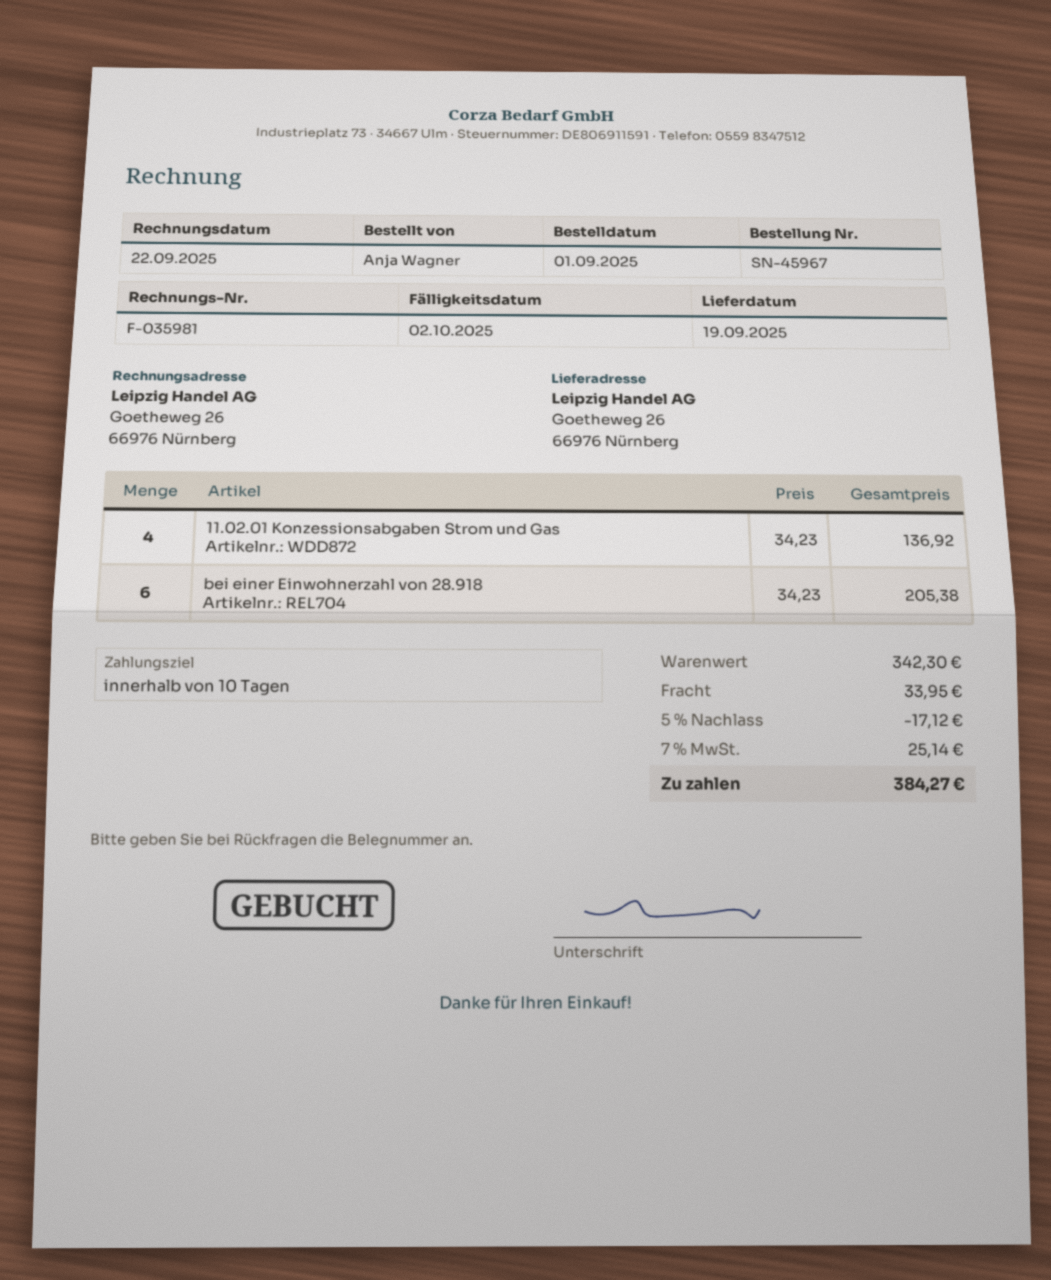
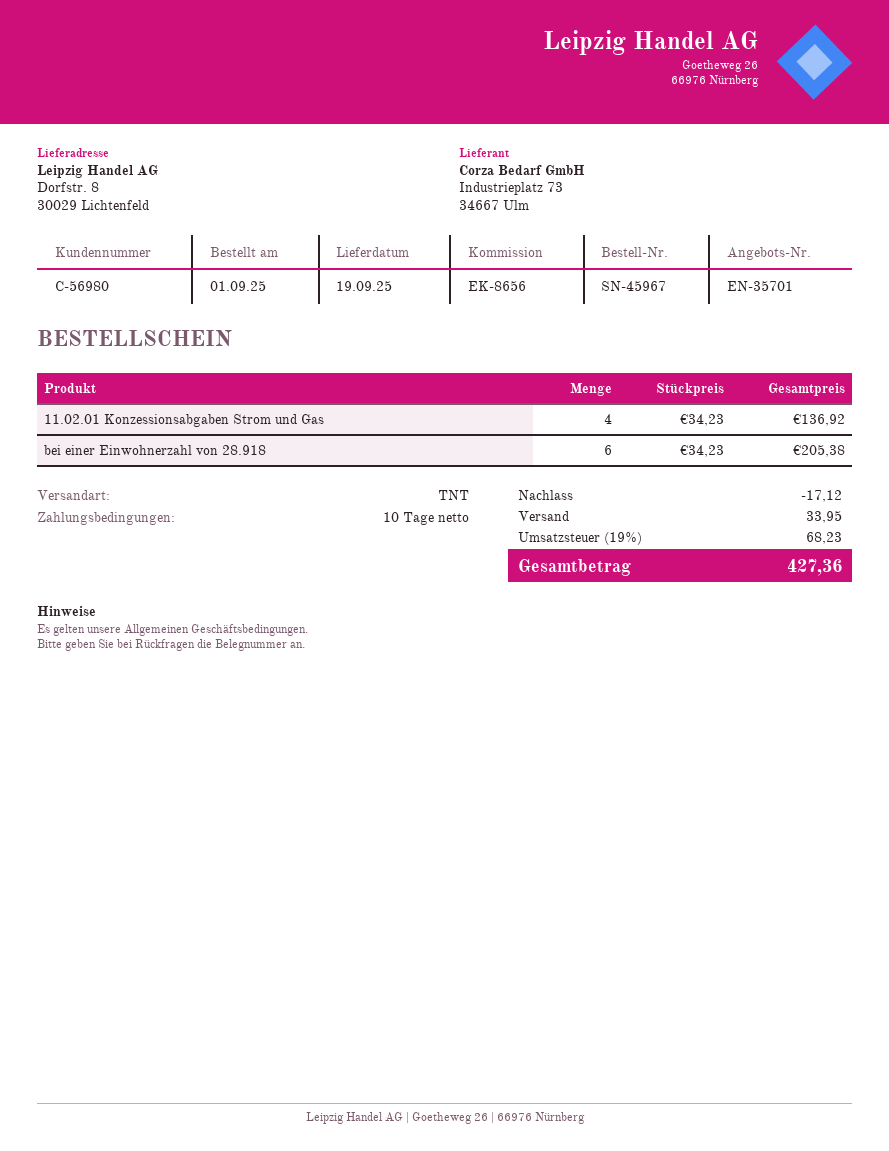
ship to: Goetheweg 26, 66976 Nürnberg -> Dorfstr. 8, 30029 Lichtenfeld
tax: 7% = 25.14 -> 19% = 68.23
total: 384.27 -> 427.36

